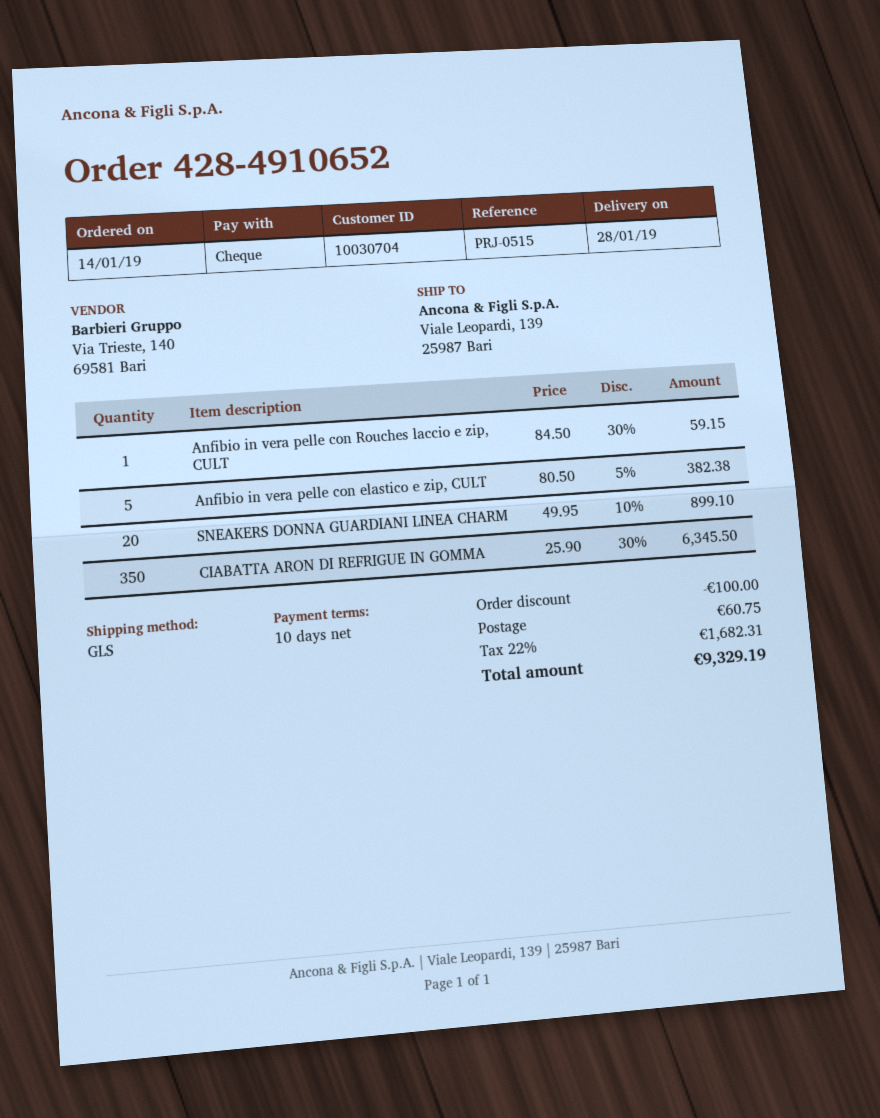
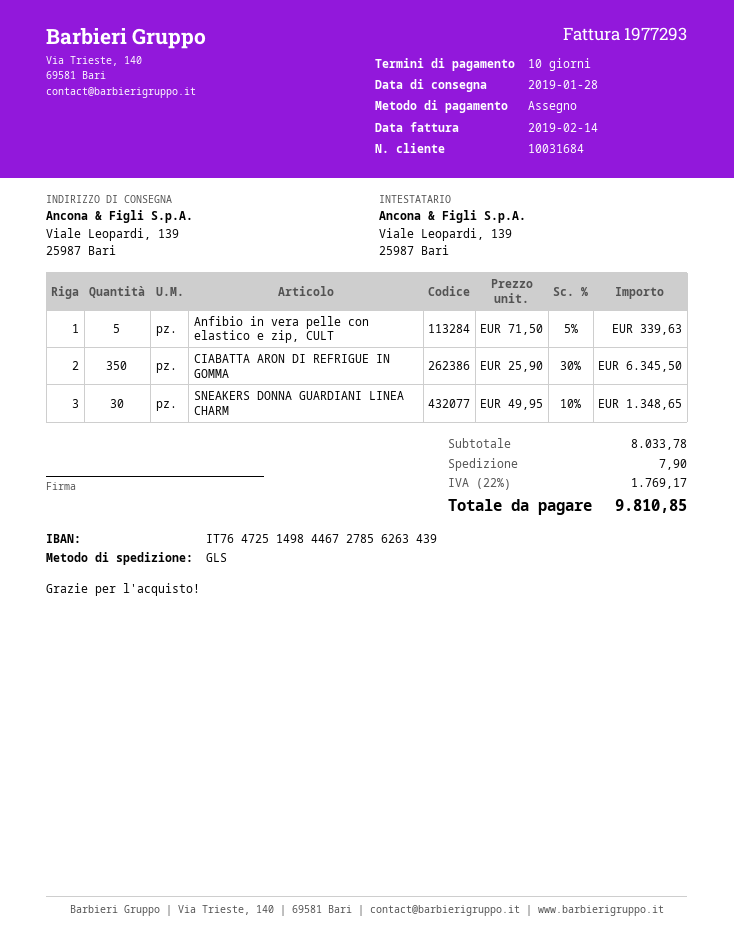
customer number: 10030704 -> 10031684
Anfibio in vera pelle con Rouches laccio e zip, CULT: 1 x 84.50 - 30% = 59.15 -> none
Anfibio in vera pelle con elastico e zip, CULT: 5 x 80.50 - 5% = 382.38 -> 5 x 71.50 - 5% = 339.63
SNEAKERS DONNA GUARDIANI LINEA CHARM: 20 x 49.95 - 10% = 899.10 -> 30 x 49.95 - 10% = 1348.65
discount: 100.00 -> none
shipping: 60.75 -> 7.90
tax: 22% = 1682.31 -> 22% = 1769.17
total: 9329.19 -> 9810.85

